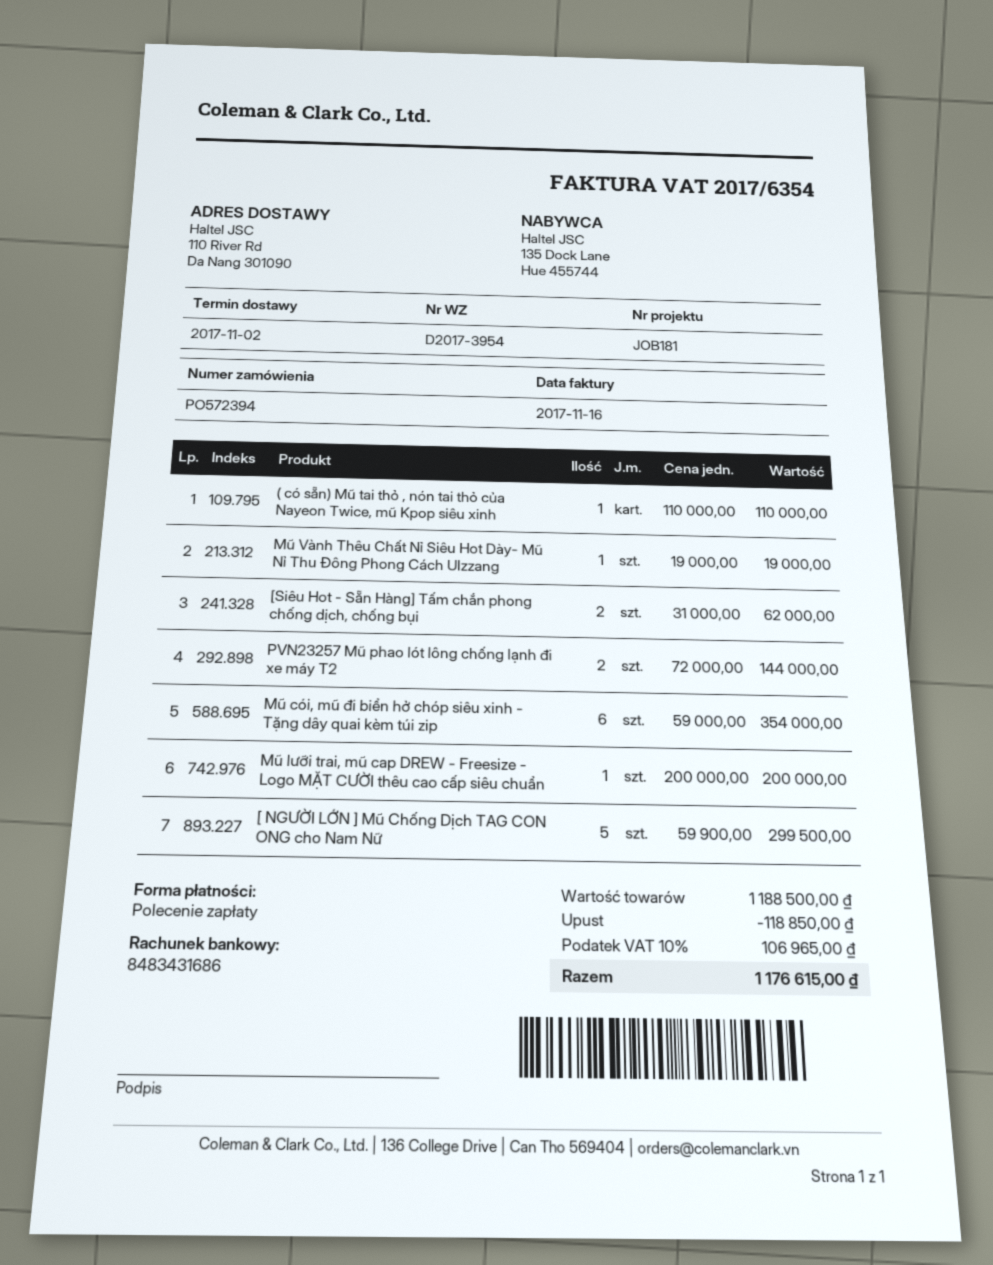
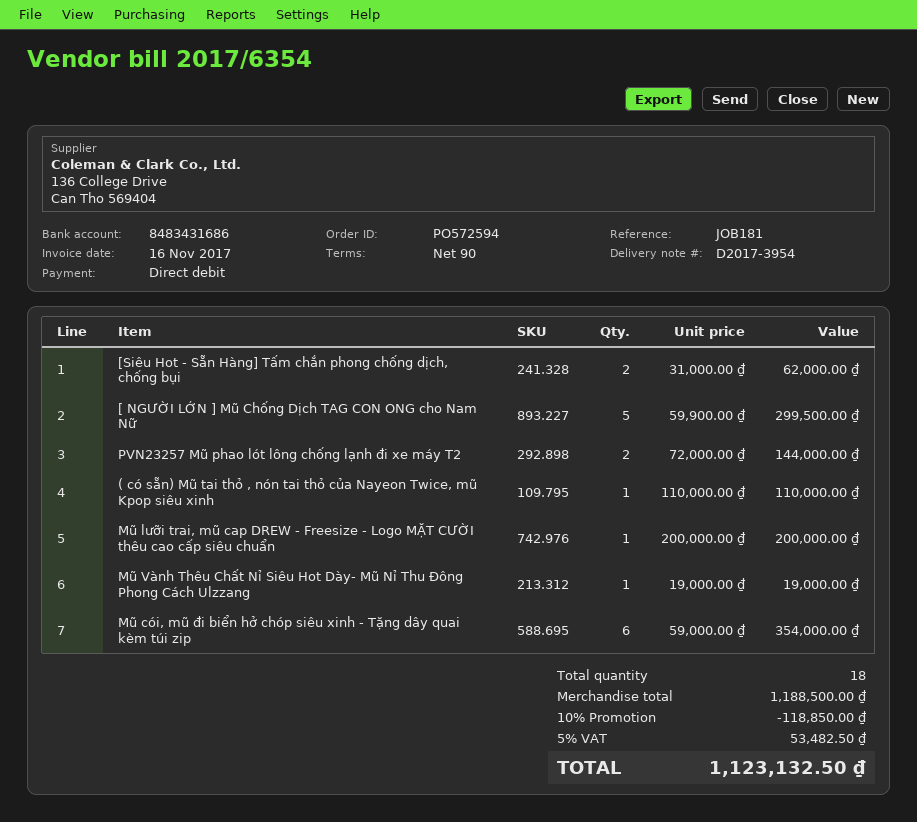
order number: PO572394 -> PO572594
tax: 10% = 106965.00 -> 5% = 53482.50
total: 1176615.00 -> 1123132.50

